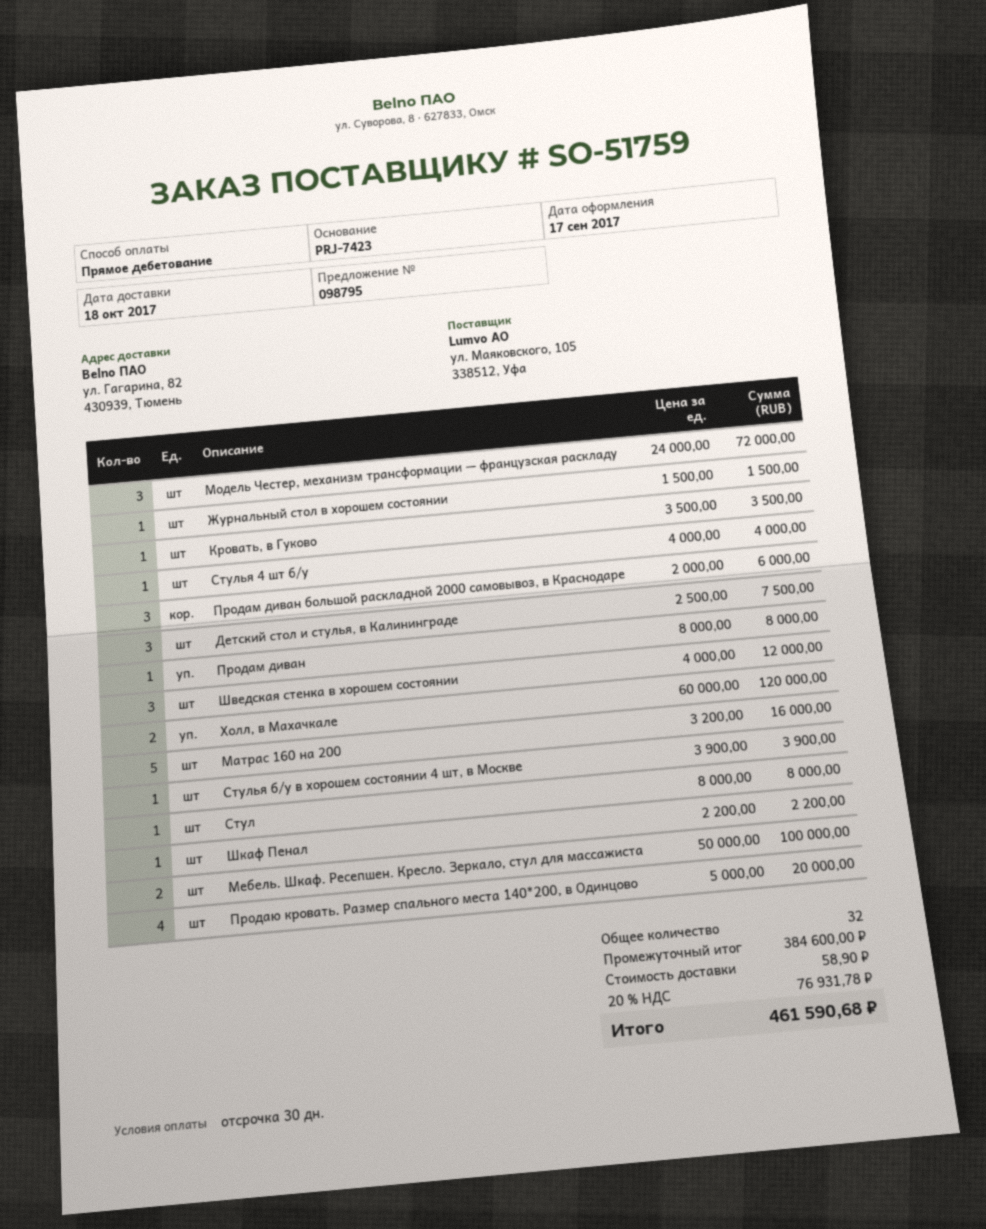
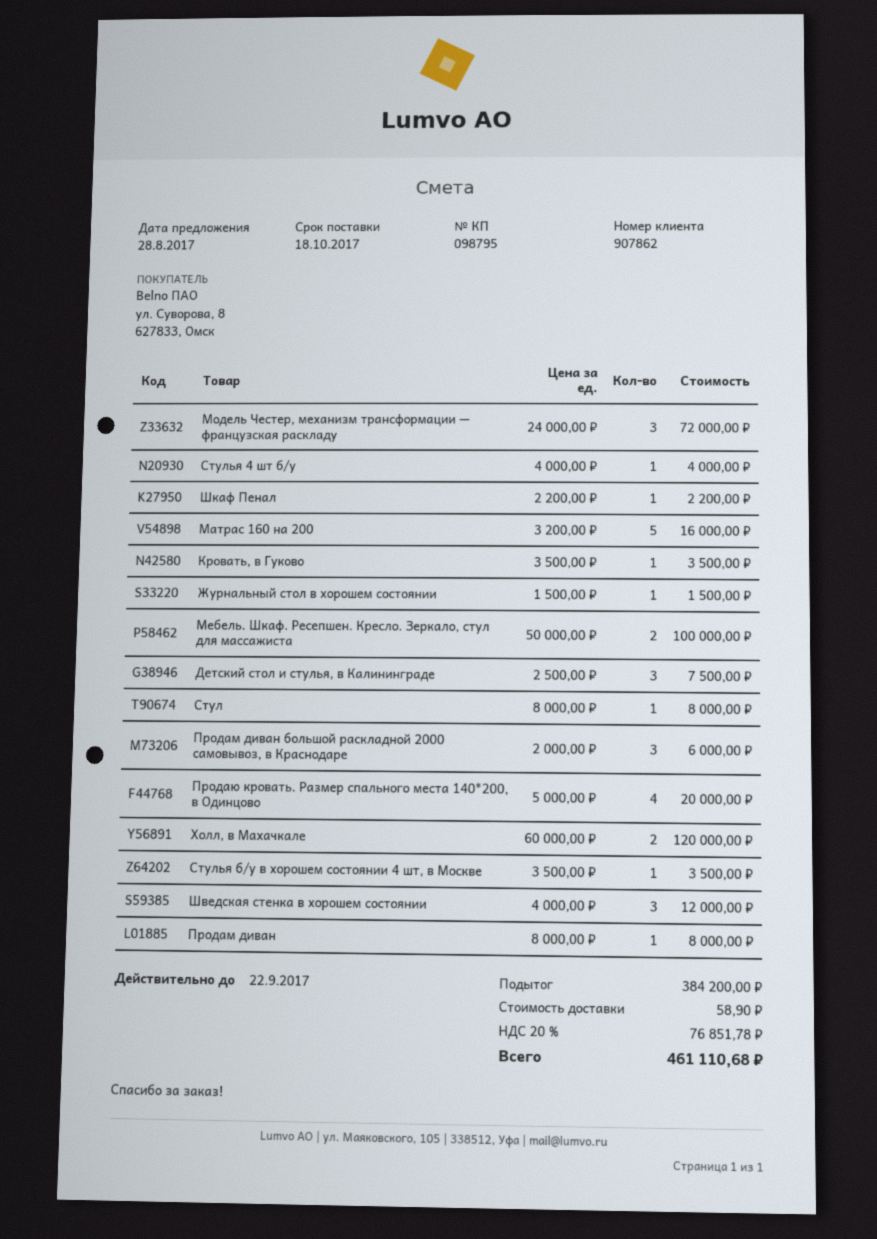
Стулья б/у в хорошем состоянии 4 шт, в Москве: 1 x 3900.00 = 3900.00 -> 1 x 3500.00 = 3500.00
subtotal: 384600.00 -> 384200.00
tax: 20% = 76931.78 -> 20% = 76851.78
total: 461590.68 -> 461110.68

